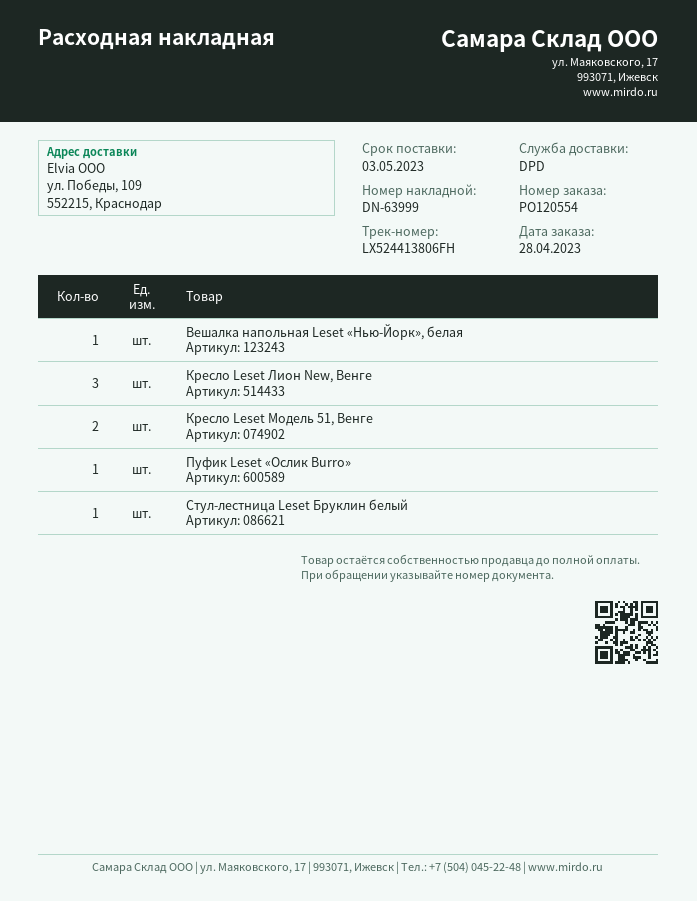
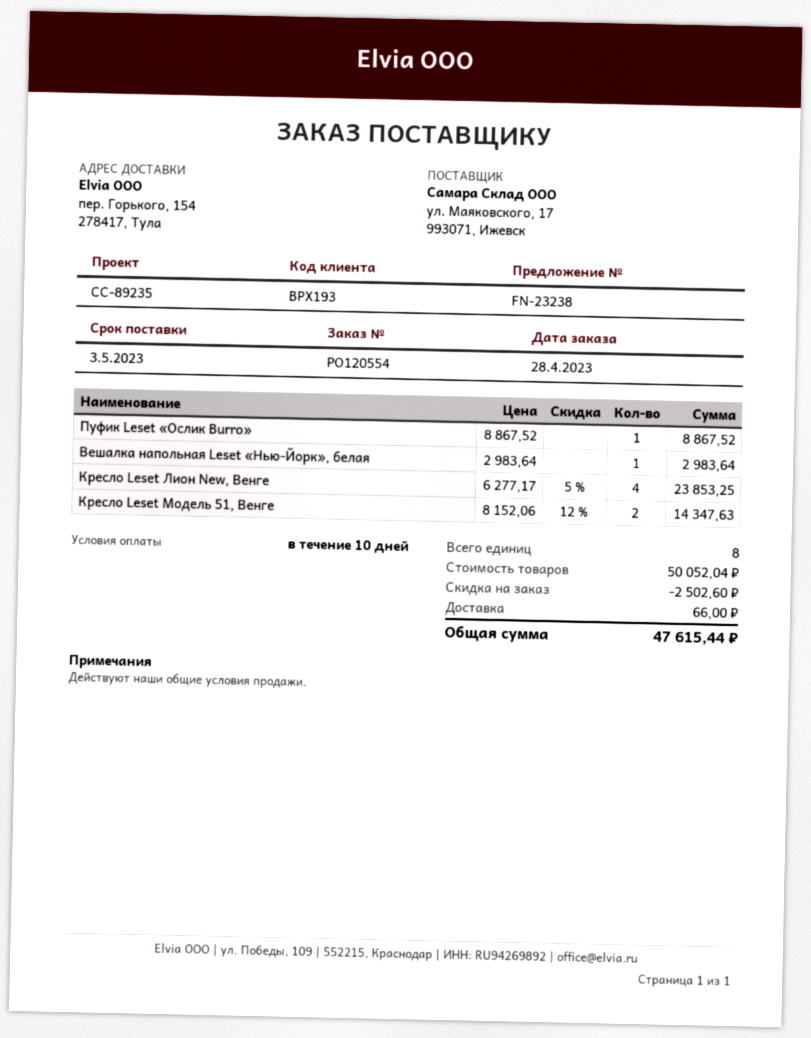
ship to: ул. Победы, 109, 552215, Краснодар -> пер. Горького, 154, 278417, Тула
Кресло Leset Лион New, Венге: 3 -> 4
Стул-лестница Leset Бруклин белый: 1 -> none

